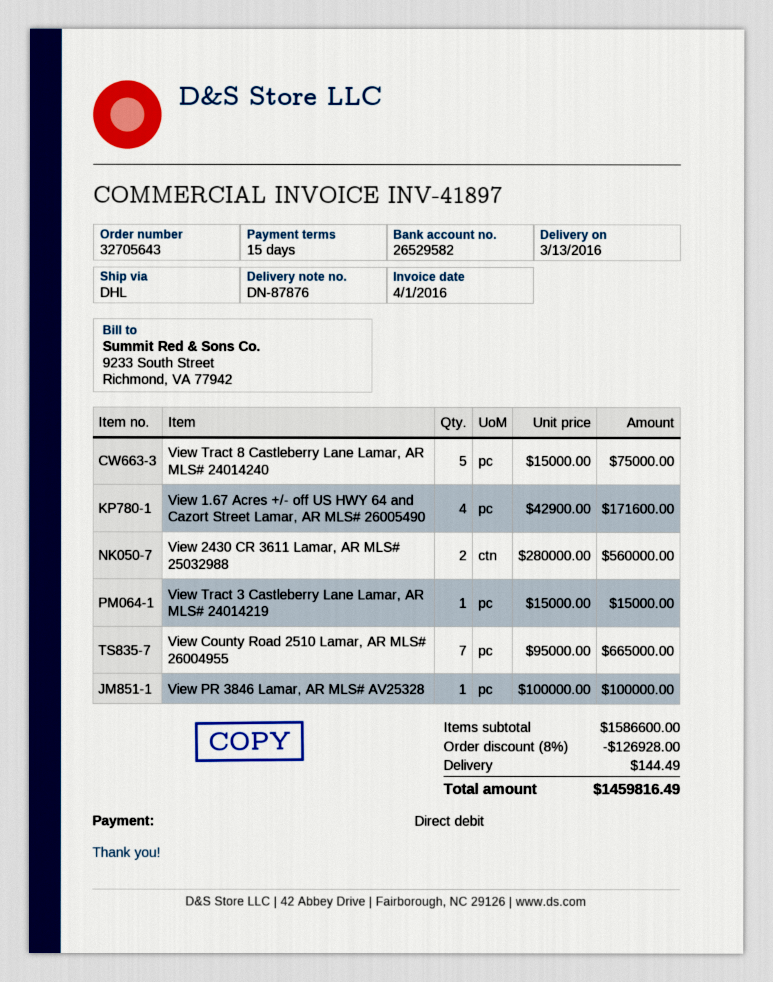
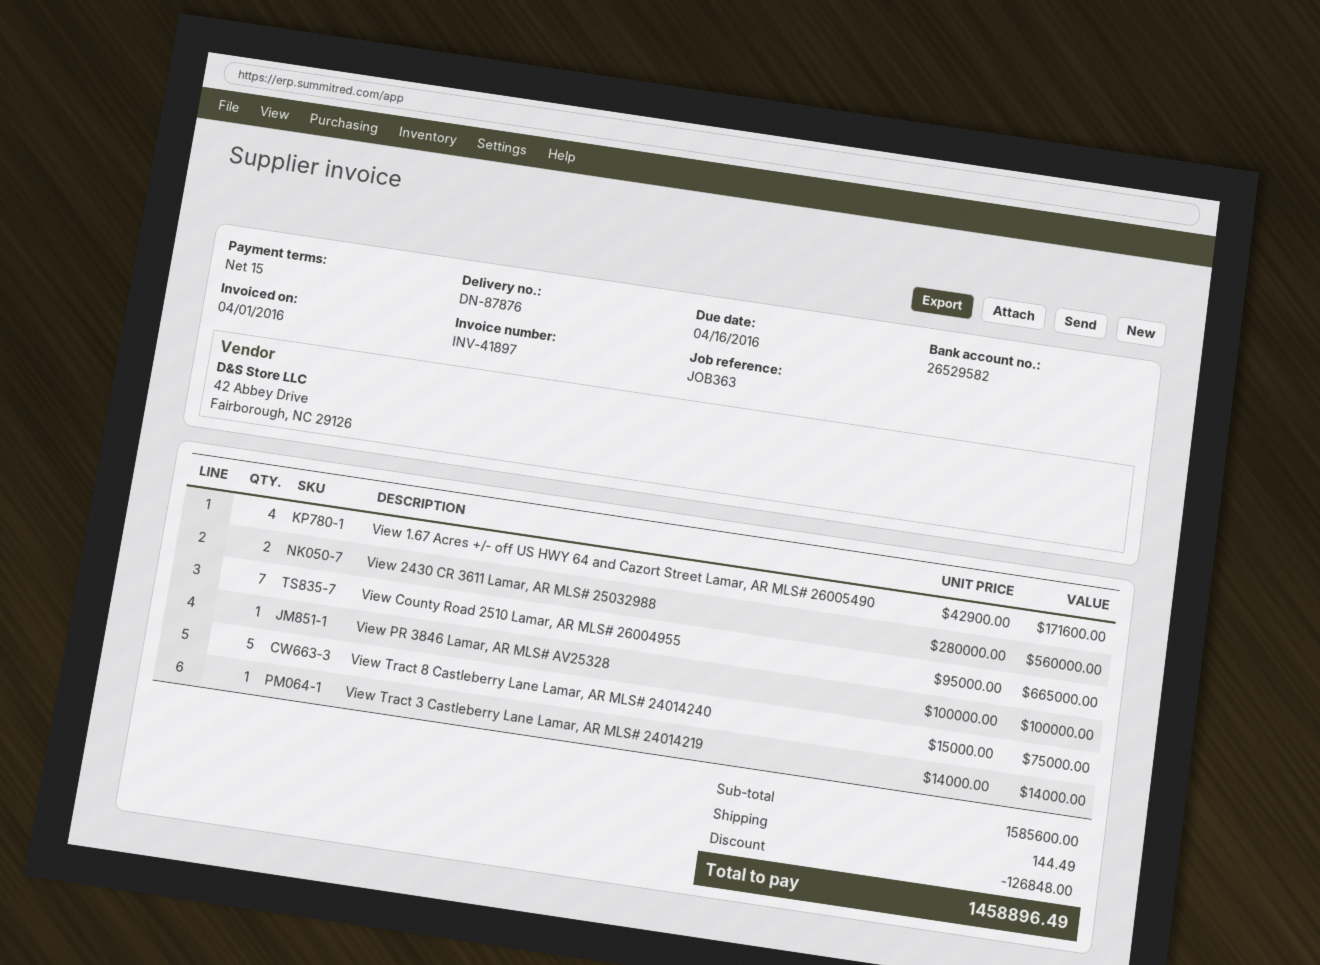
View Tract 3 Castleberry Lane Lamar, AR MLS# 24014219: 1 x 15000.00 = 15000.00 -> 1 x 14000.00 = 14000.00
subtotal: 1586600.00 -> 1585600.00
discount: 126928.00 -> 126848.00
total: 1459816.49 -> 1458896.49

